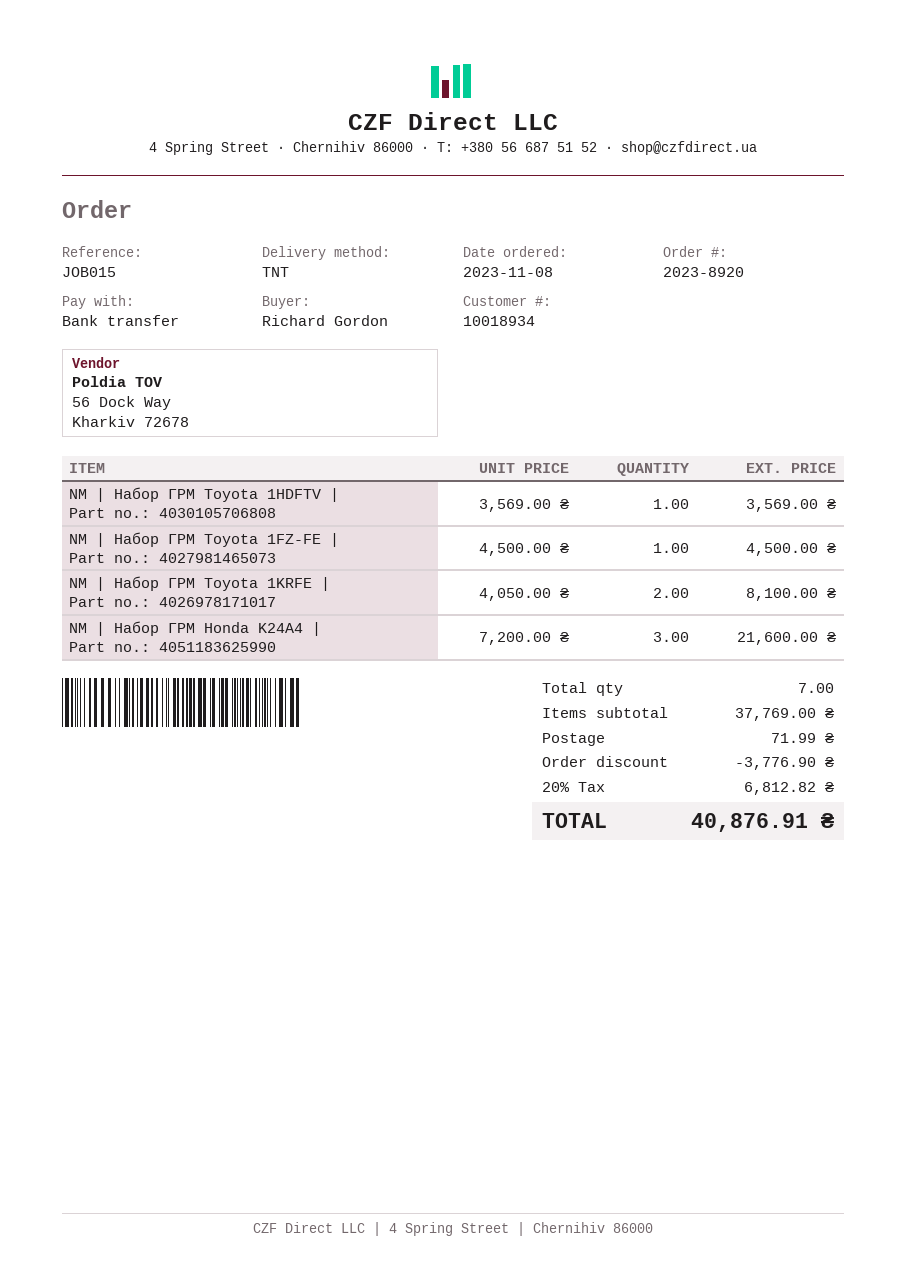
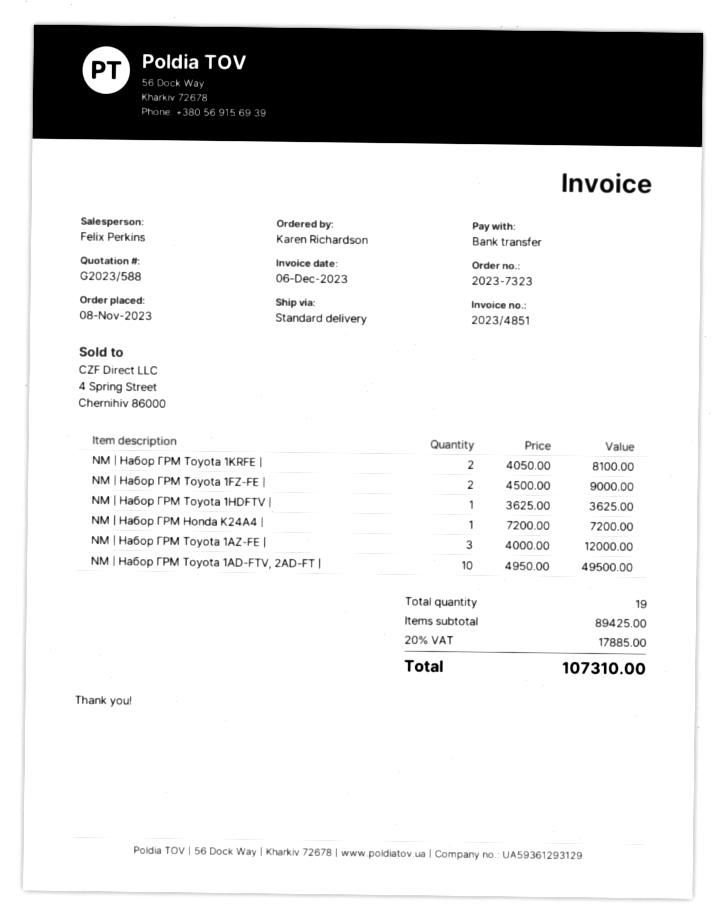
order number: 2023-8920 -> 2023-7323
ordered by: Richard Gordon -> Karen Richardson
shipping method: TNT -> standard
NM | Набор ГРМ Toyota 1HDFTV |: 1 x 3569.00 = 3569.00 -> 1 x 3625.00 = 3625.00
NM | Набор ГРМ Toyota 1FZ-FE |: 1 x 4500.00 = 4500.00 -> 2 x 4500.00 = 9000.00
NM | Набор ГРМ Honda K24A4 |: 3 x 7200.00 = 21600.00 -> 1 x 7200.00 = 7200.00
NM | Набор ГРМ Toyota 1AZ-FE |: none -> 3 x 4000.00 = 12000.00
NM | Набор ГРМ Toyota 1AD-FTV, 2AD-FT |: none -> 10 x 4950.00 = 49500.00
total quantity: 7 -> 19
subtotal: 37769.00 -> 89425.00
discount: 3776.90 -> none
shipping: 71.99 -> none
tax: 20% = 6812.82 -> 20% = 17885.00
total: 40876.91 -> 107310.00

